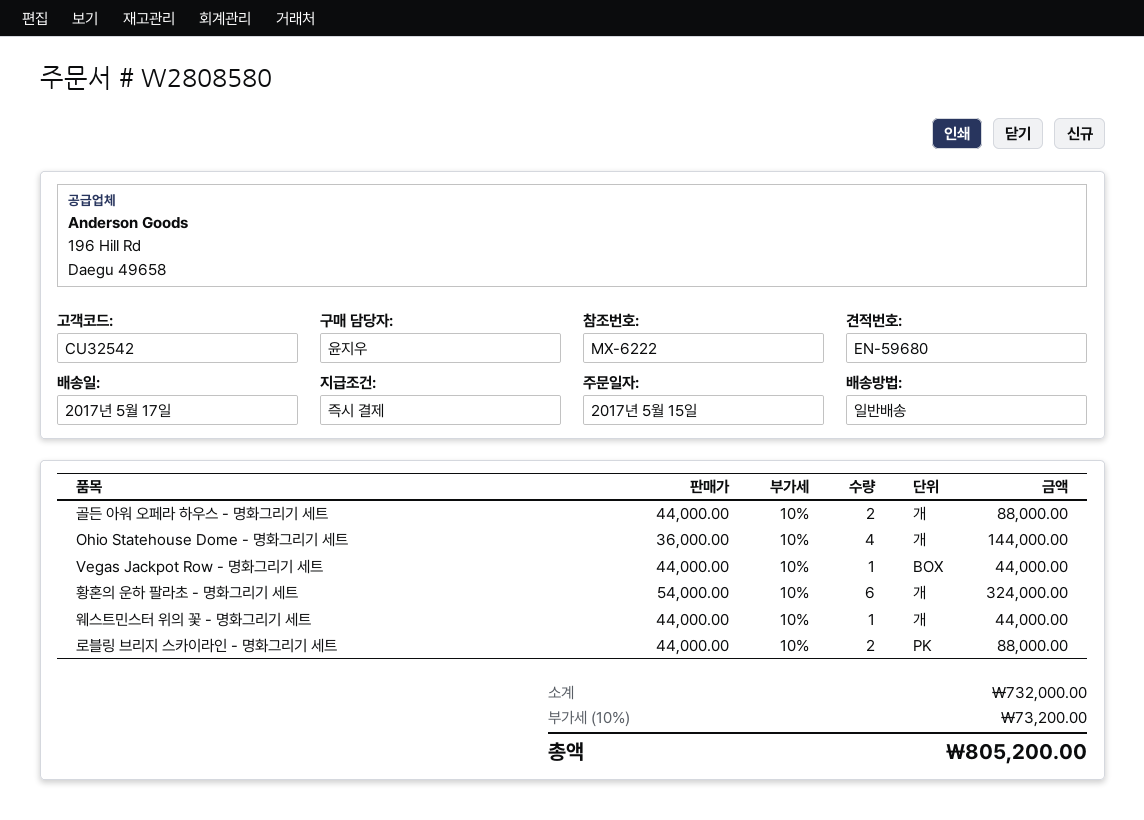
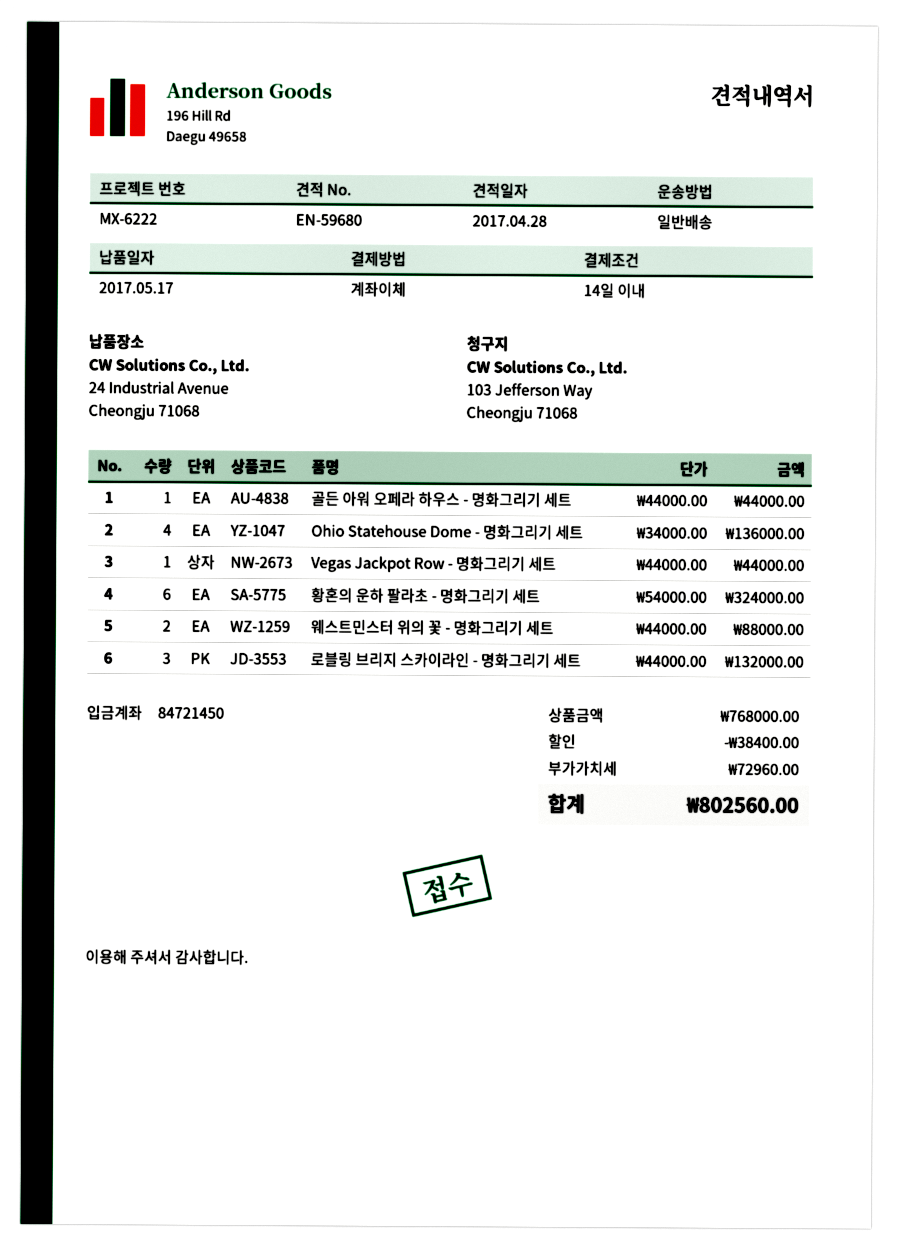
payment terms: on receipt -> 14 days
골든 아워 오페라 하우스 - 명화그리기 세트: 2 x 44000.00 = 88000.00 -> 1 x 44000.00 = 44000.00
Ohio Statehouse Dome - 명화그리기 세트: 4 x 36000.00 = 144000.00 -> 4 x 34000.00 = 136000.00
웨스트민스터 위의 꽃 - 명화그리기 세트: 1 x 44000.00 = 44000.00 -> 2 x 44000.00 = 88000.00
로블링 브리지 스카이라인 - 명화그리기 세트: 2 x 44000.00 = 88000.00 -> 3 x 44000.00 = 132000.00
subtotal: 732000.00 -> 768000.00
discount: none -> 38400.00
tax: 73200.00 -> 72960.00
total: 805200.00 -> 802560.00

